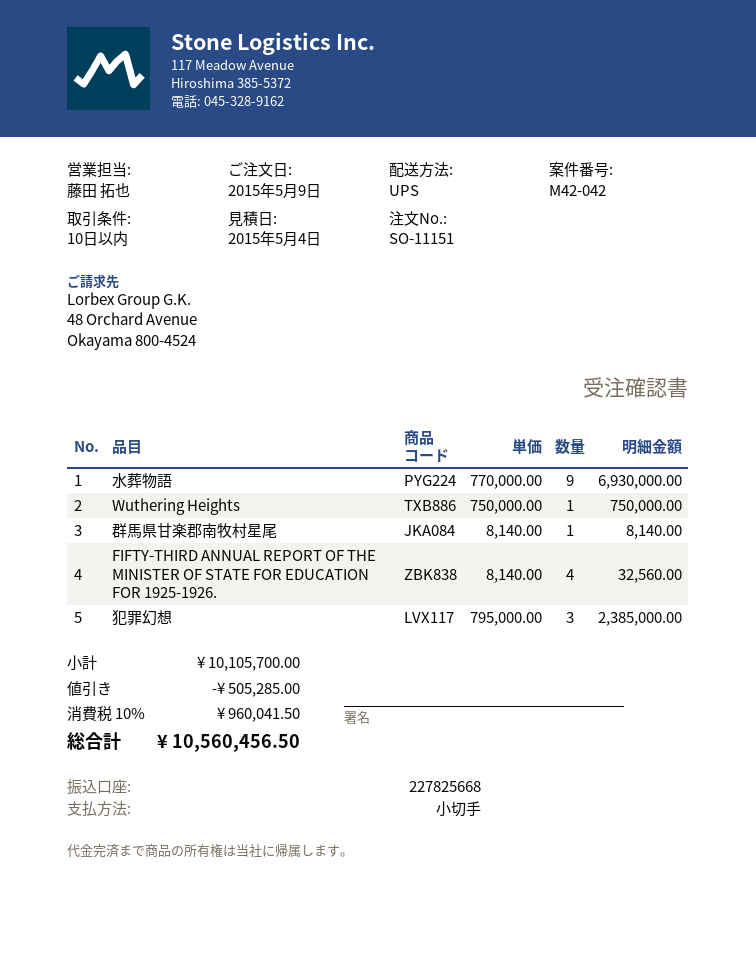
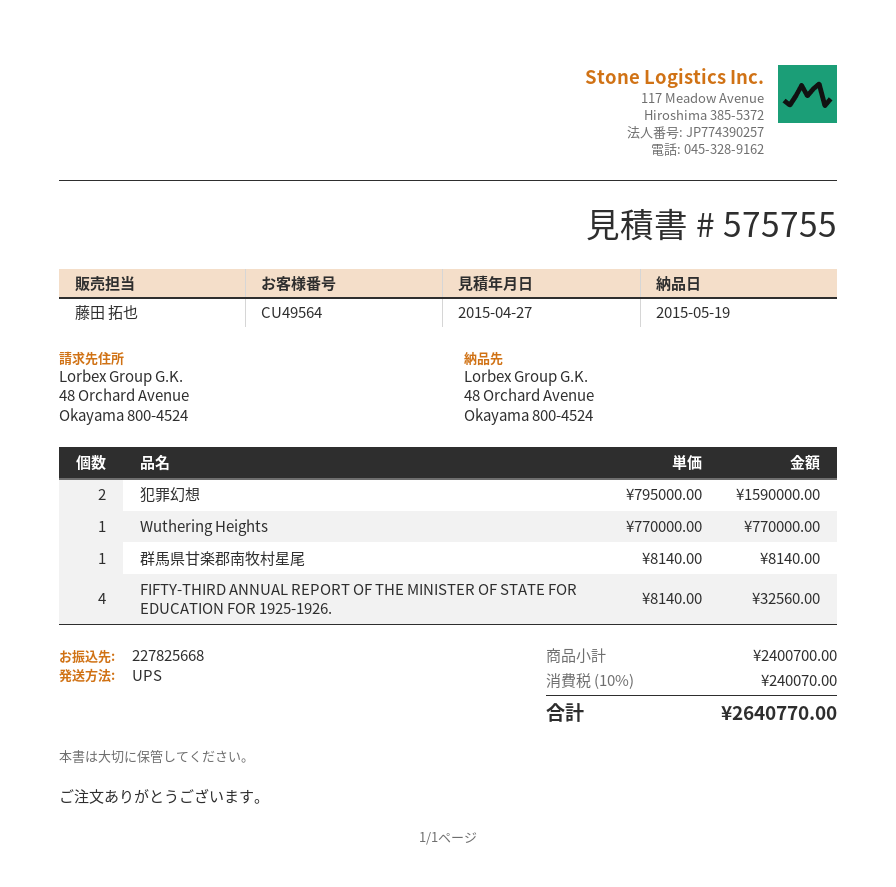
quote date: 2015-05-04 -> 2015-04-27
水葬物語: 9 x 770000.00 = 6930000.00 -> none
Wuthering Heights: 1 x 750000.00 = 750000.00 -> 1 x 770000.00 = 770000.00
犯罪幻想: 3 x 795000.00 = 2385000.00 -> 2 x 795000.00 = 1590000.00
subtotal: 10105700.00 -> 2400700.00
discount: 505285.00 -> none
tax: 10% = 960041.50 -> 10% = 240070.00
total: 10560456.50 -> 2640770.00

